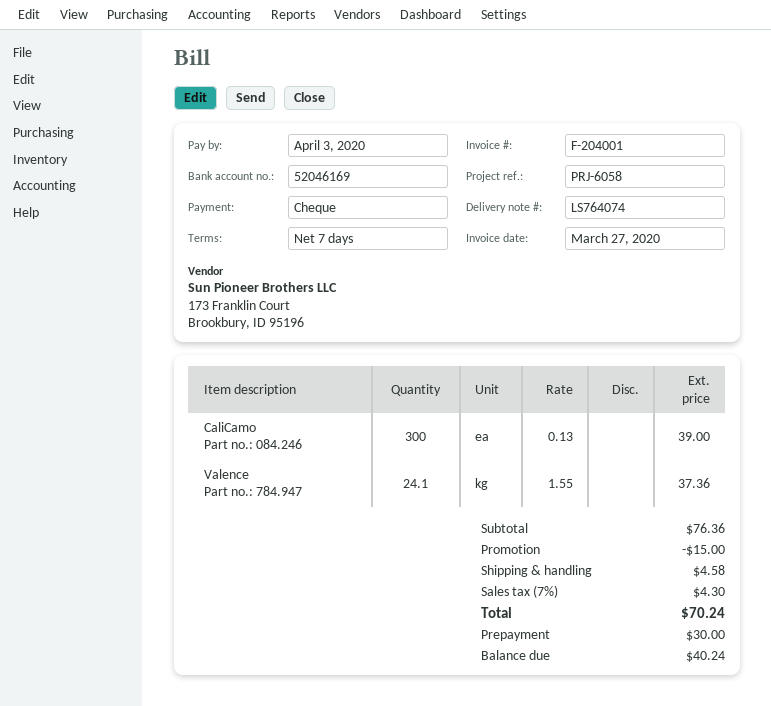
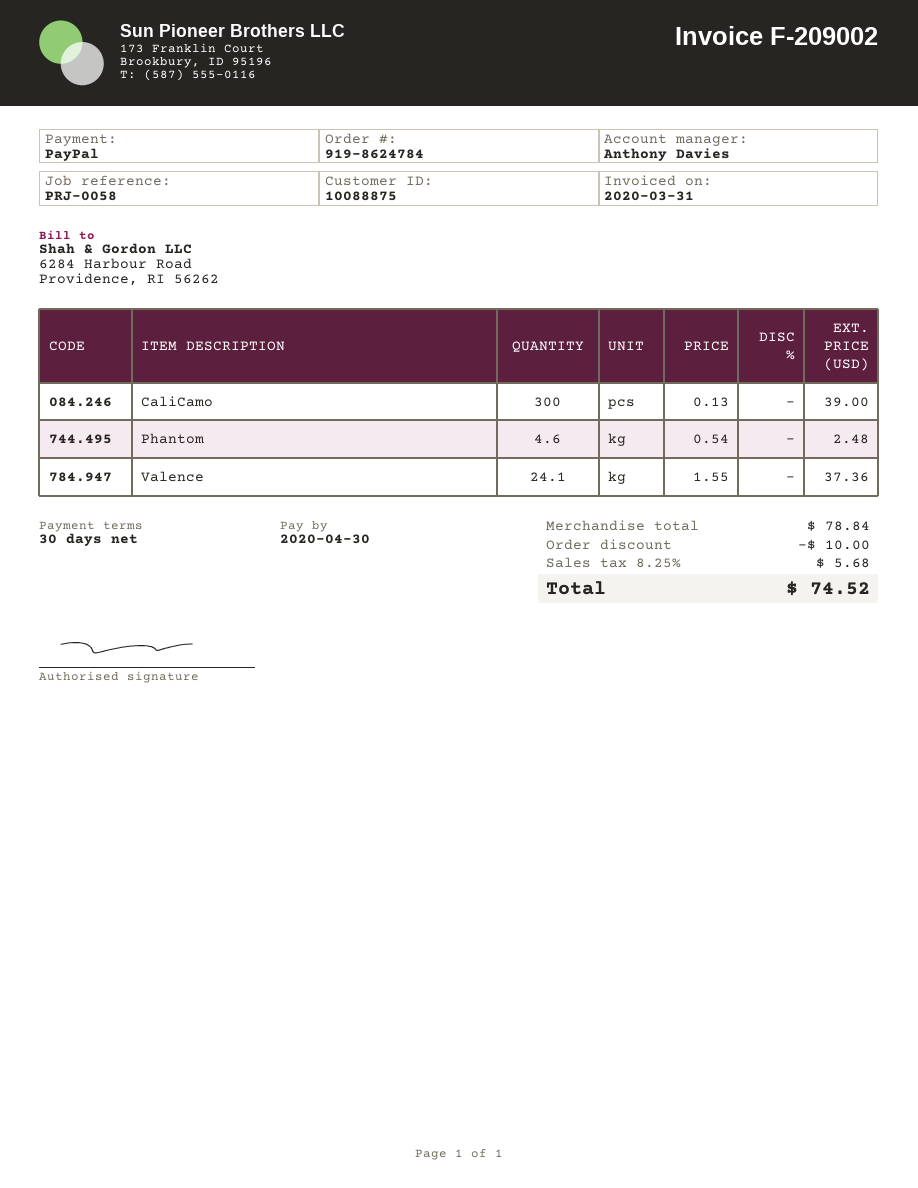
invoice number: F-204001 -> F-209002
invoice date: 2020-03-27 -> 2020-03-31
payment terms: 7 days -> 30 days
due date: 2020-04-03 -> 2020-04-30
reference: PRJ-6058 -> PRJ-0058
payment method: cheque -> PayPal
Phantom: none -> 4.6 x 0.54 = 2.48
subtotal: 76.36 -> 78.84
discount: 15.00 -> 10.00
shipping: 4.58 -> none
tax: 7% = 4.30 -> 8.25% = 5.68
total: 70.24 -> 74.52

